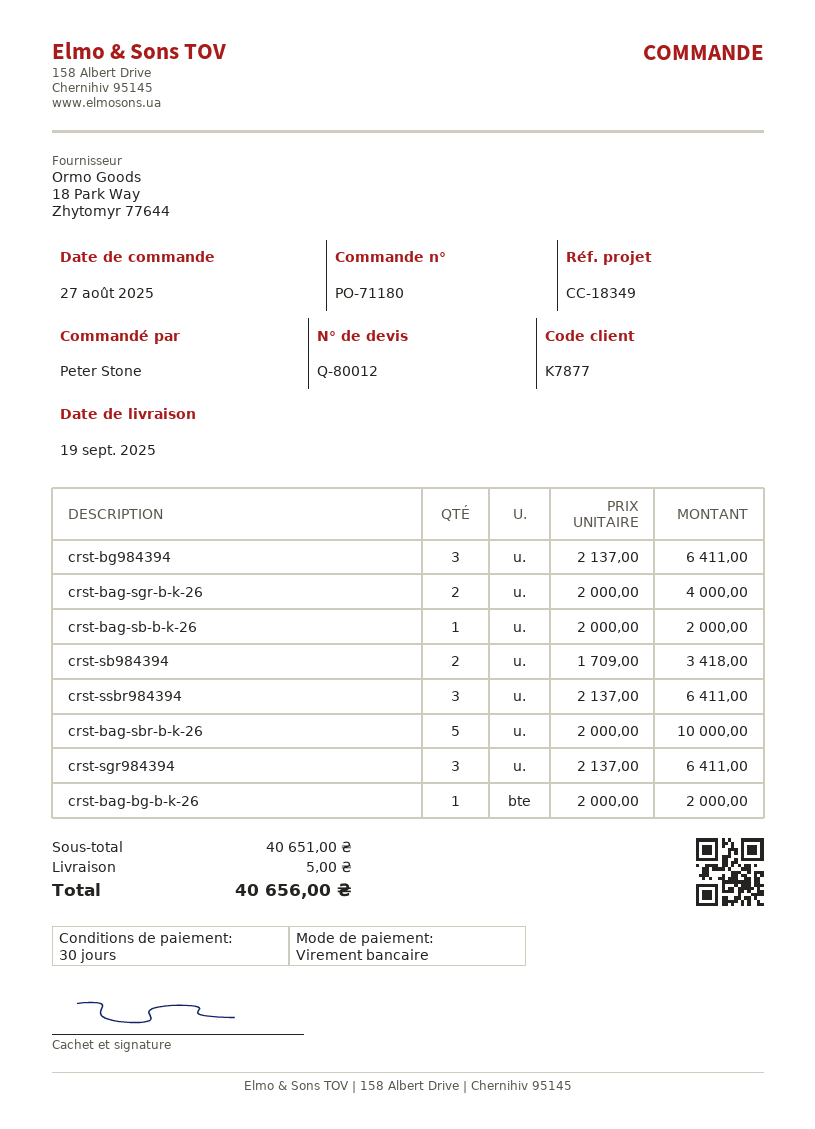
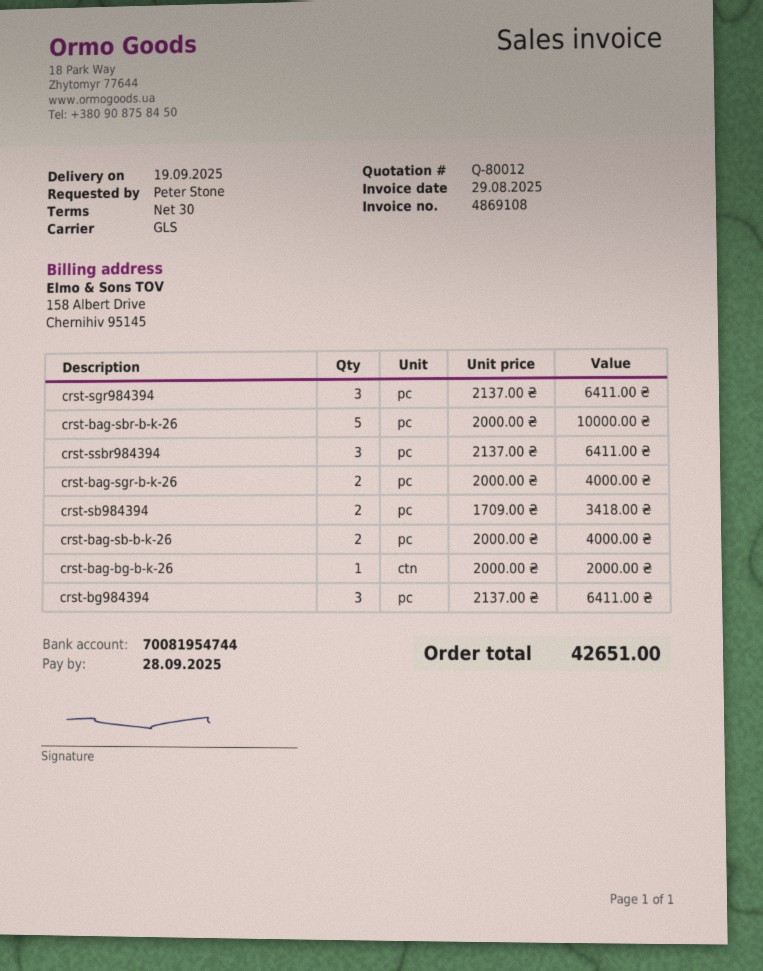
crst-bag-sb-b-k-26: 1 x 2000.00 = 2000.00 -> 2 x 2000.00 = 4000.00
shipping: 5.00 -> none
total: 40656.00 -> 42651.00

